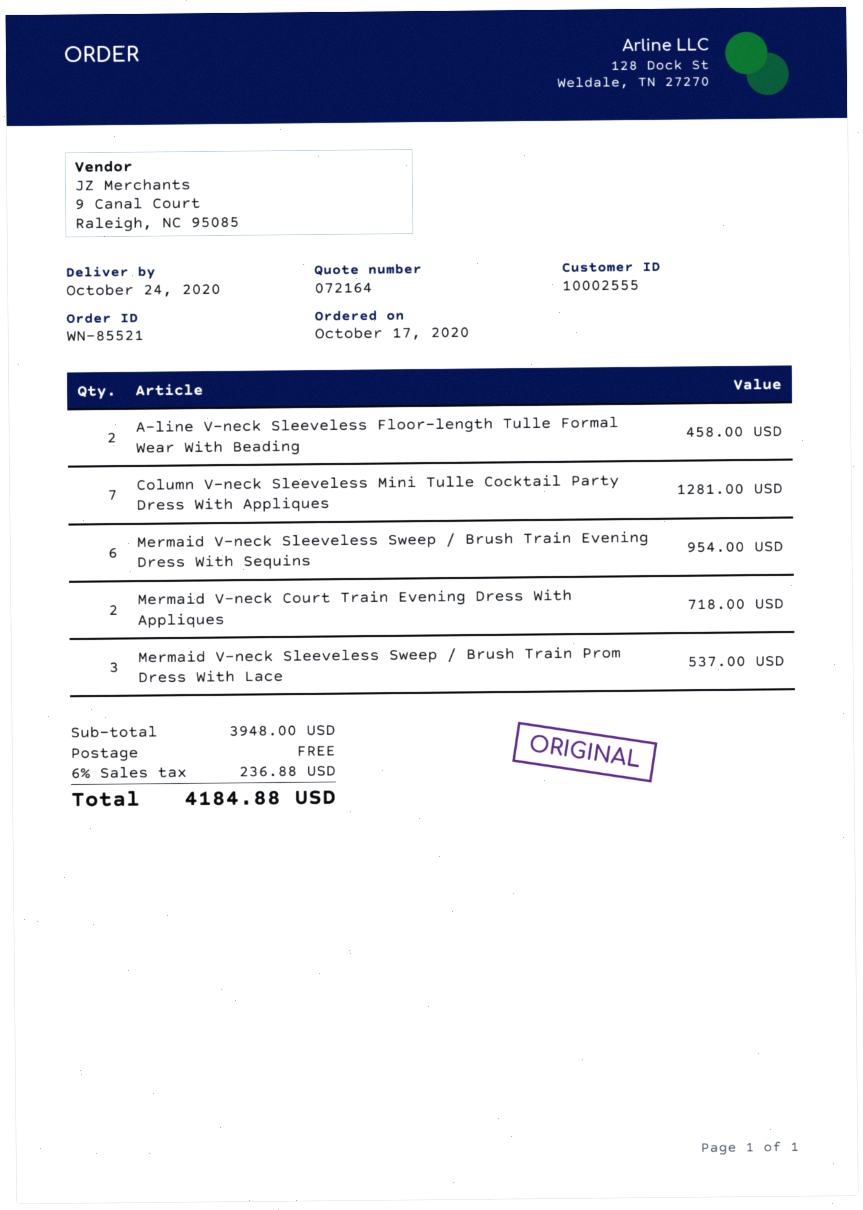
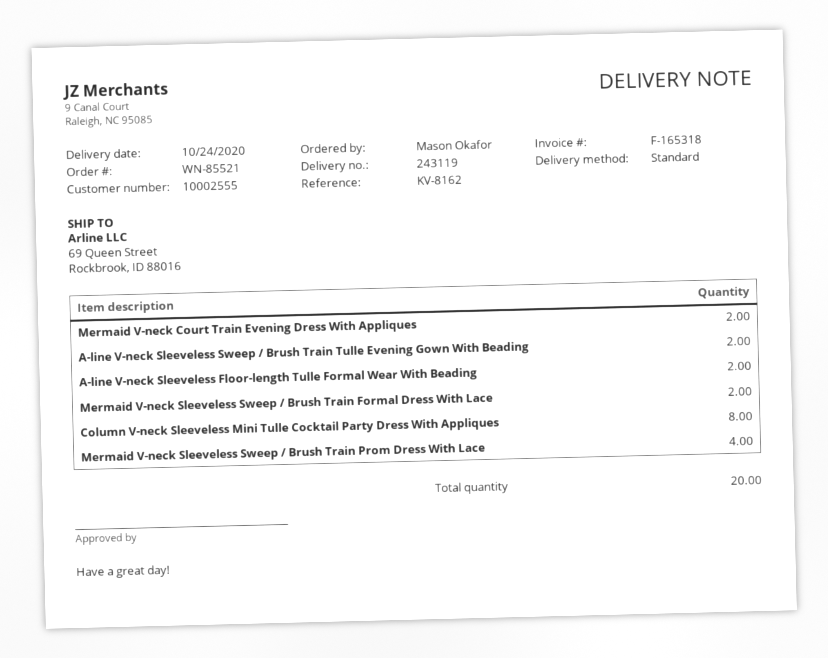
Column V-neck Sleeveless Mini Tulle Cocktail Party Dress With Appliques: 7 -> 8
Mermaid V-neck Sleeveless Sweep / Brush Train Evening Dress With Sequins: 6 -> none
Mermaid V-neck Sleeveless Sweep / Brush Train Prom Dress With Lace: 3 -> 4
A-line V-neck Sleeveless Sweep / Brush Train Tulle Evening Gown With Beading: none -> 2
Mermaid V-neck Sleeveless Sweep / Brush Train Formal Dress With Lace: none -> 2

